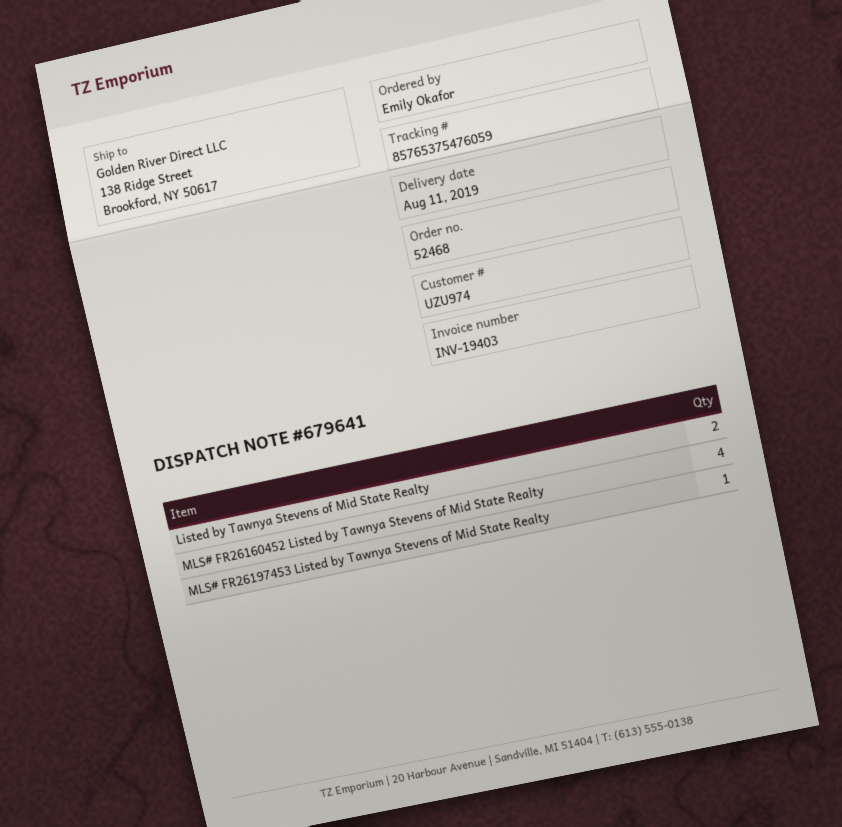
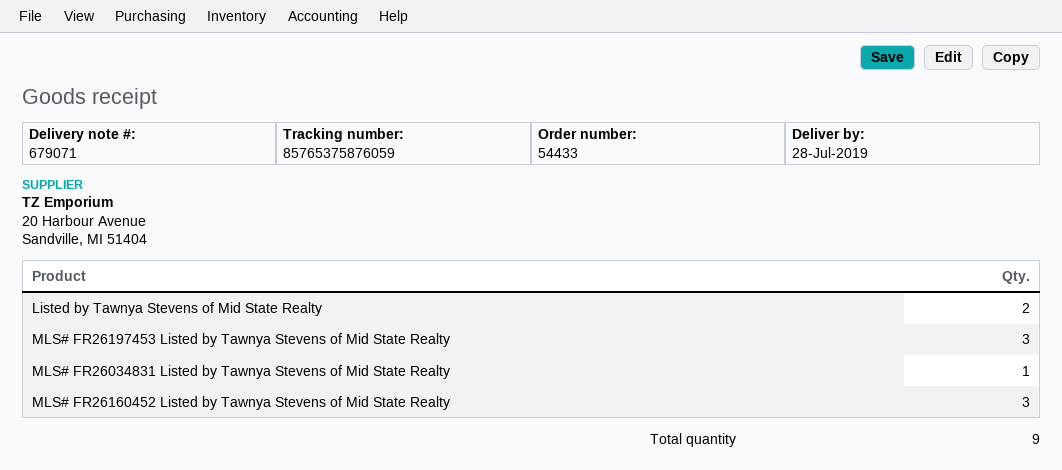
order number: 52468 -> 54433
delivery note number: 679641 -> 679071
delivery date: 2019-08-11 -> 2019-07-28
tracking number: 85765375476059 -> 85765375876059
MLS# FR26160452 Listed by Tawnya Stevens of Mid State Realty: 4 -> 3
MLS# FR26197453 Listed by Tawnya Stevens of Mid State Realty: 1 -> 3
MLS# FR26034831 Listed by Tawnya Stevens of Mid State Realty: none -> 1

